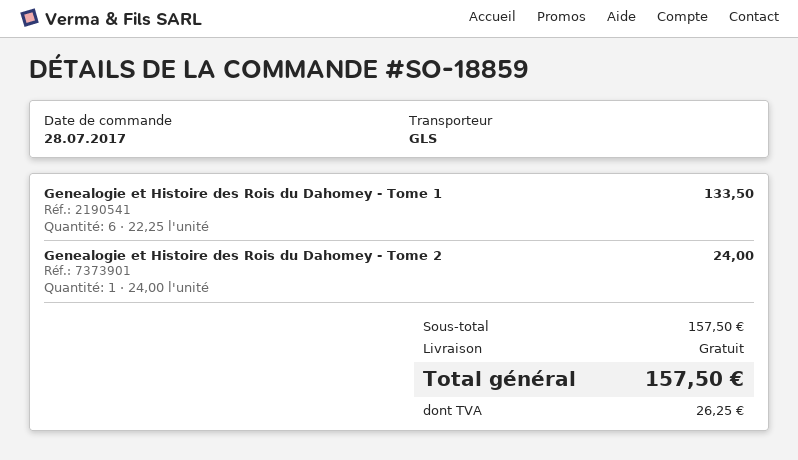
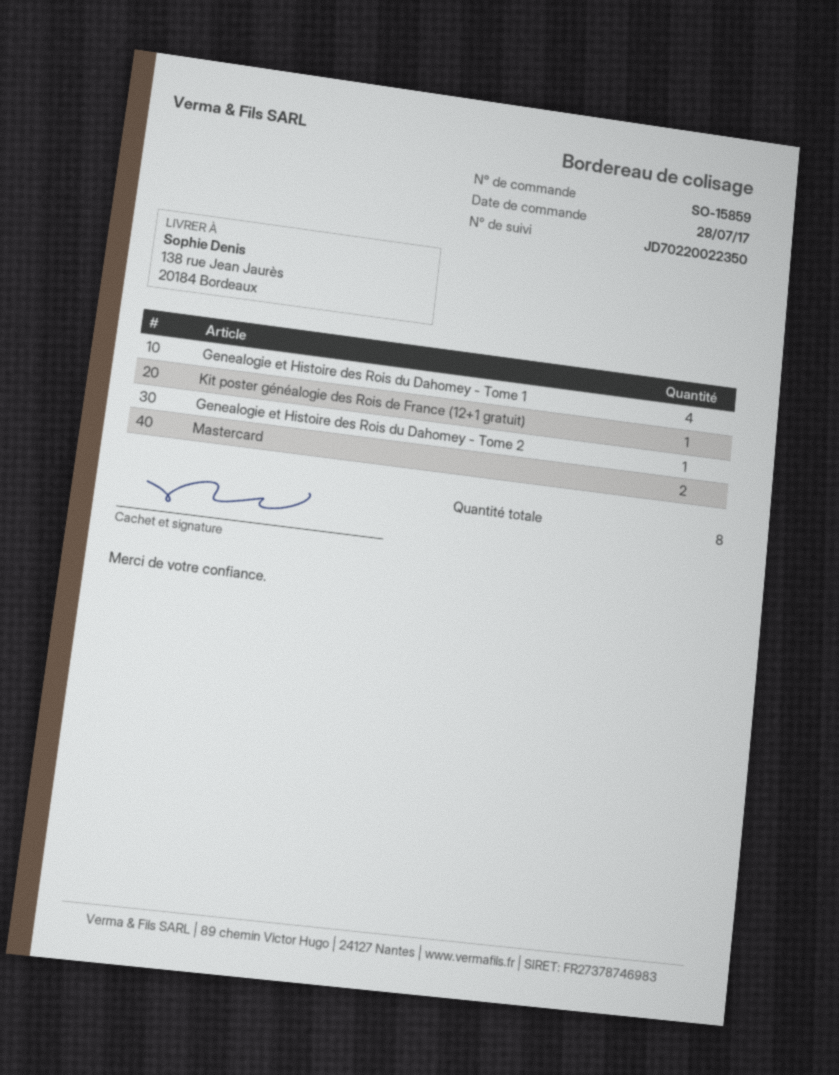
order number: SO-18859 -> SO-15859
Genealogie et Histoire des Rois du Dahomey - Tome 1: 6 -> 4
Kit poster généalogie des Rois de France (12+1 gratuit): none -> 1
Mastercard: none -> 2

